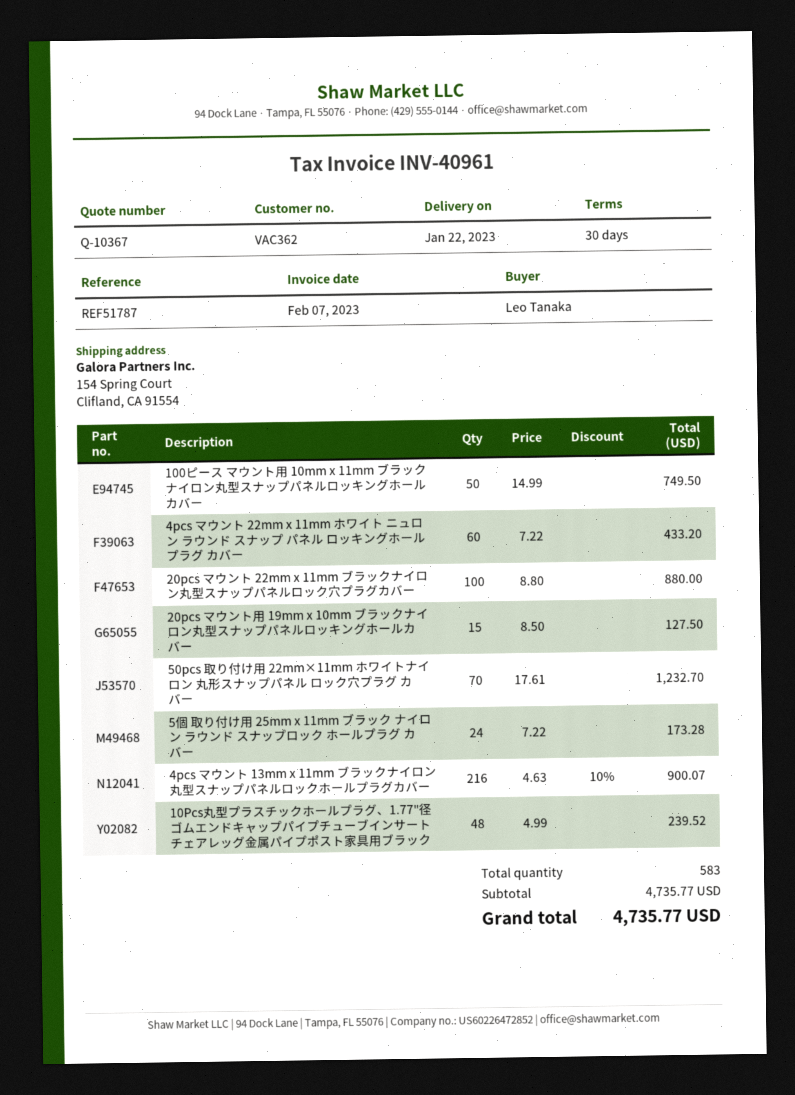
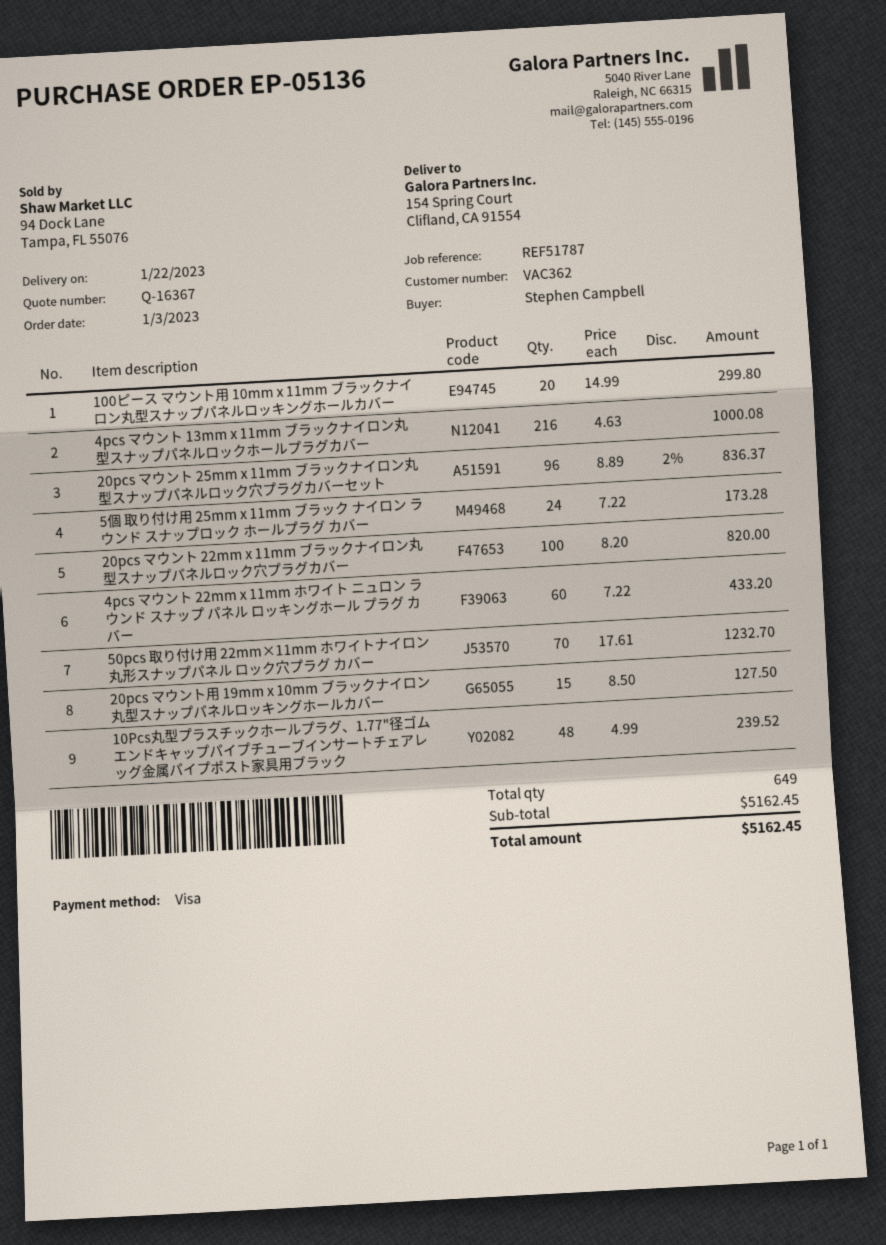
quote number: Q-10367 -> Q-16367
ordered by: Leo Tanaka -> Stephen Campbell
100ピース マウント用 10mm x 11mm ブラックナイロン丸型スナップパネルロッキングホールカバー: 50 x 14.99 = 749.50 -> 20 x 14.99 = 299.80
20pcs マウント 22mm x 11mm ブラックナイロン丸型スナップパネルロック穴プラグカバー: 100 x 8.80 = 880.00 -> 100 x 8.20 = 820.00
4pcs マウント 13mm x 11mm ブラックナイロン丸型スナップパネルロックホールプラグカバー: 216 x 4.63 - 10% = 900.07 -> 216 x 4.63 = 1000.08
20pcs マウント 25mm x 11mm ブラックナイロン丸型スナップパネルロック穴プラグカバーセット: none -> 96 x 8.89 - 2% = 836.37
total quantity: 583 -> 649
subtotal: 4735.77 -> 5162.45
total: 4735.77 -> 5162.45

